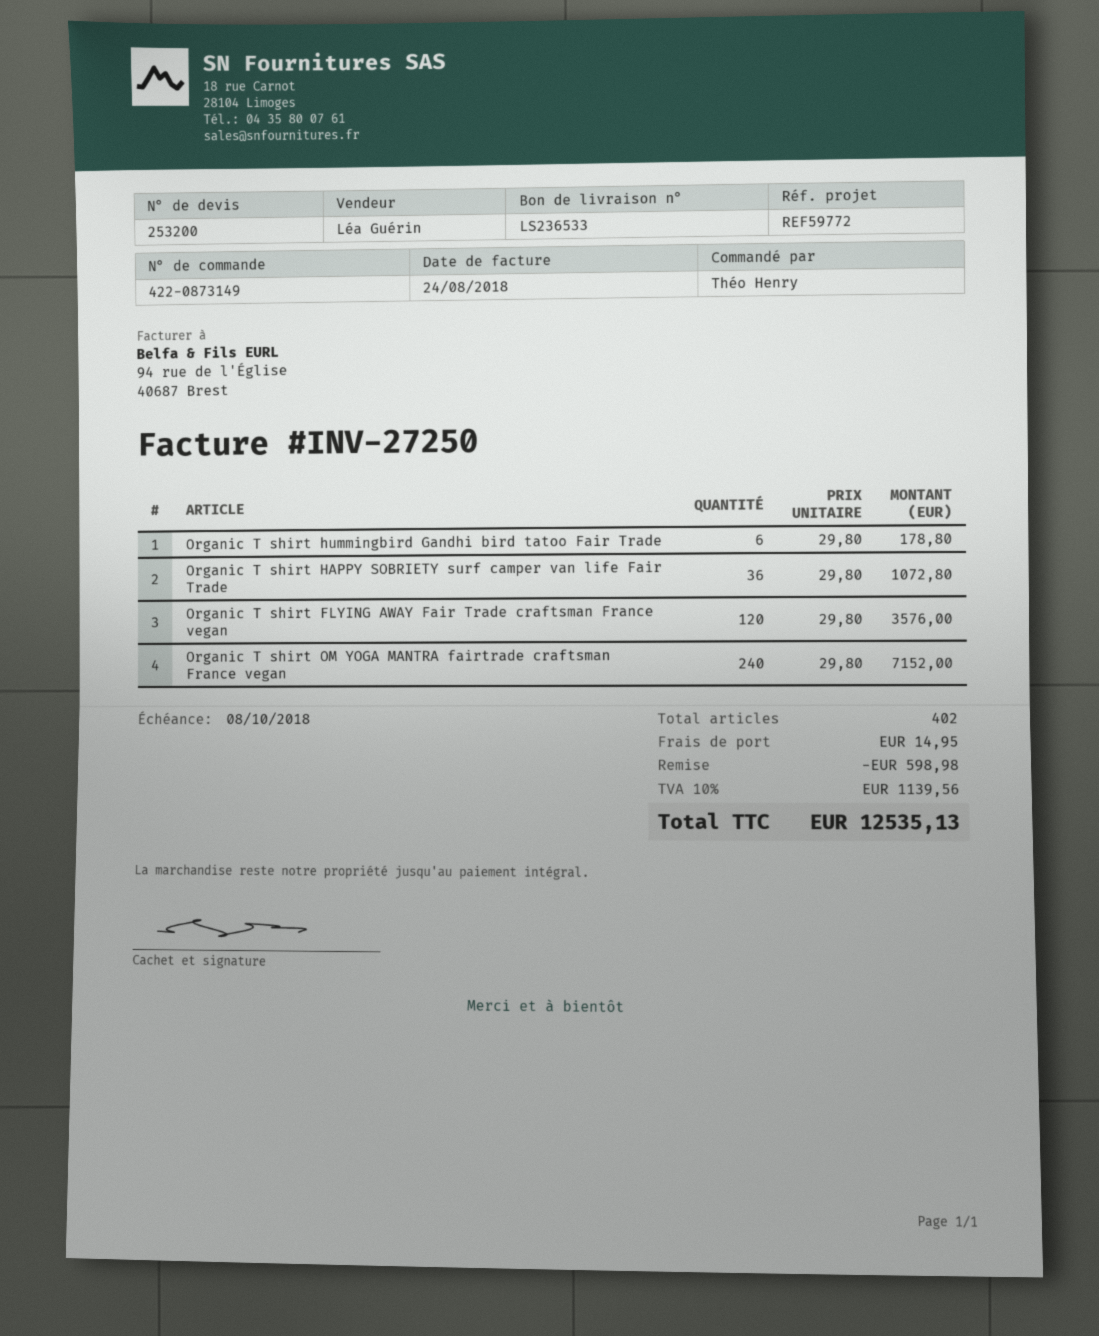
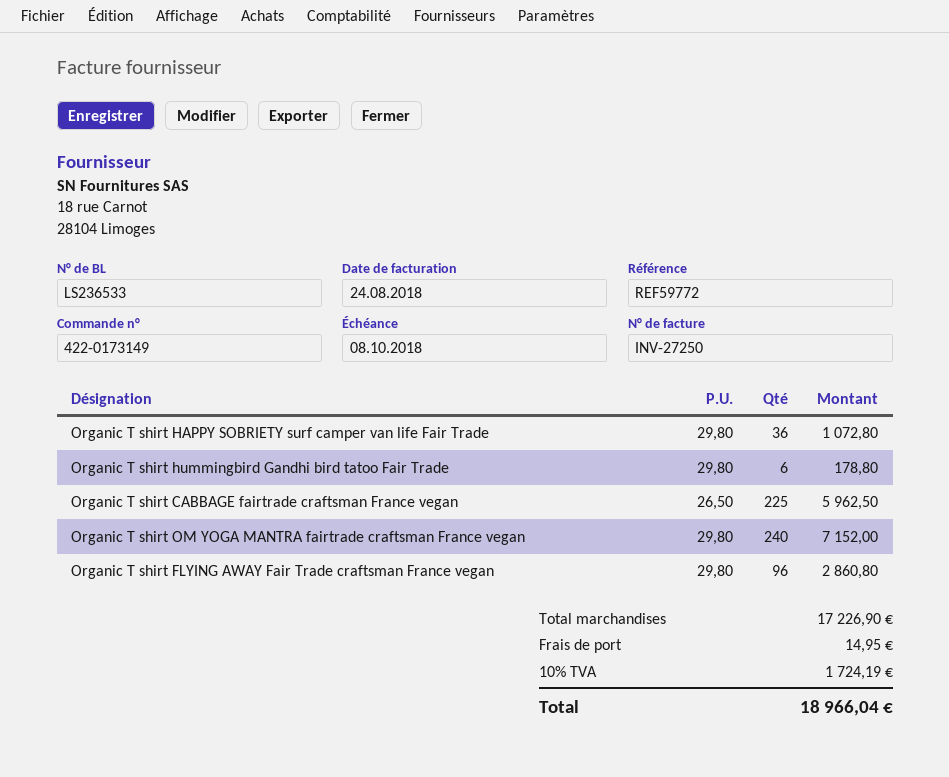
order number: 422-0873149 -> 422-0173149
Organic T shirt FLYING AWAY Fair Trade craftsman France vegan: 120 x 29.80 = 3576.00 -> 96 x 29.80 = 2860.80
Organic T shirt CABBAGE fairtrade craftsman France vegan: none -> 225 x 26.50 = 5962.50
discount: 598.98 -> none
tax: 10% = 1139.56 -> 10% = 1724.19
total: 12535.13 -> 18966.04

